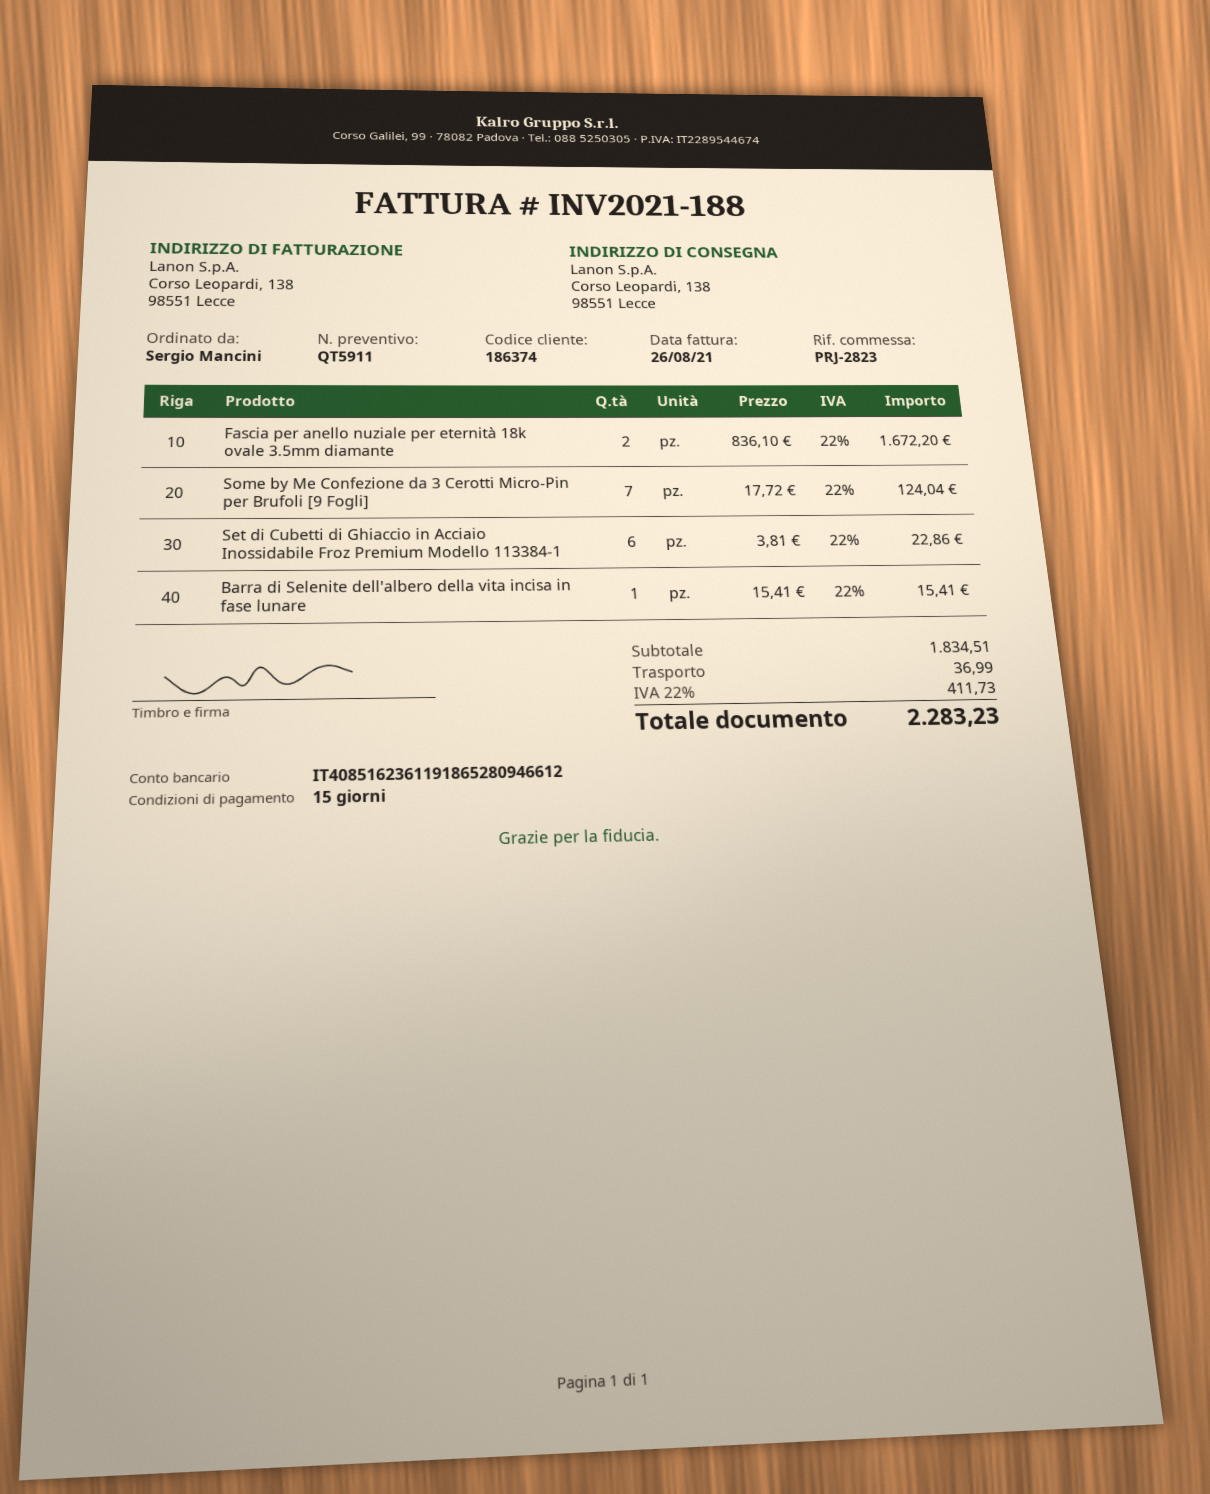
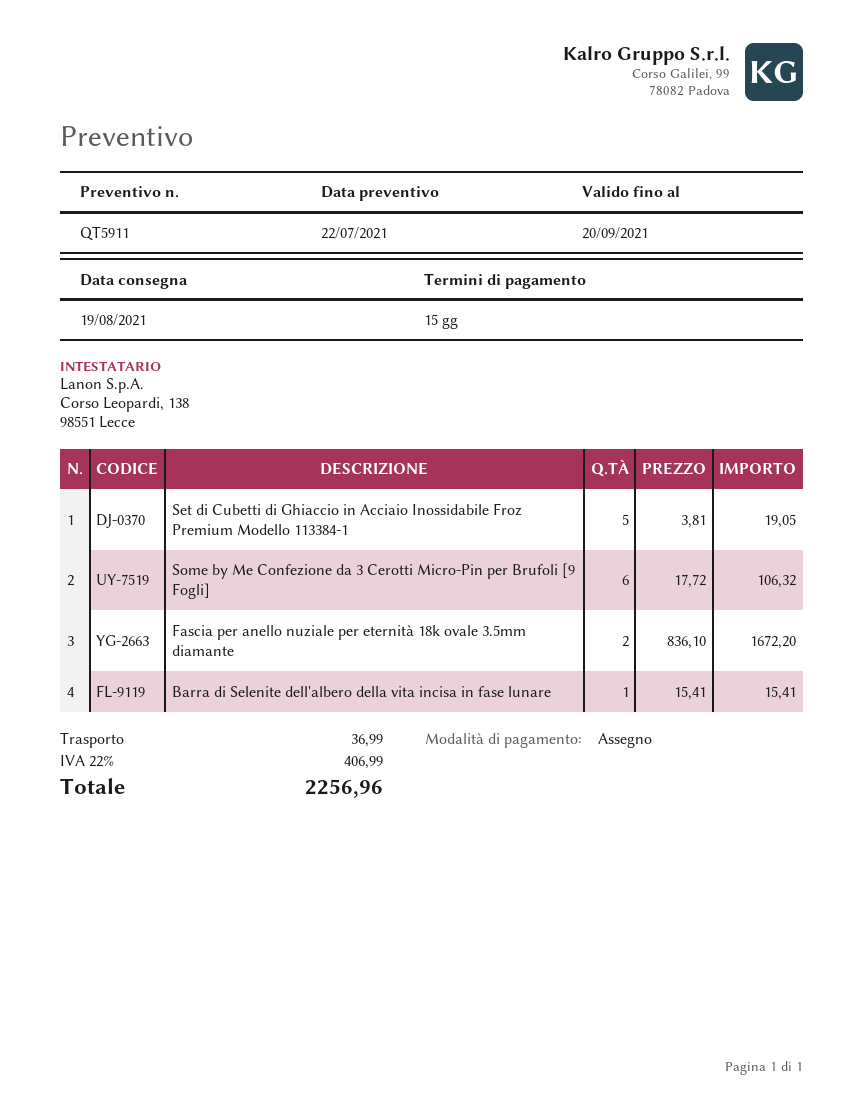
Some by Me Confezione da 3 Cerotti Micro-Pin per Brufoli [9 Fogli]: 7 x 17.72 = 124.04 -> 6 x 17.72 = 106.32
Set di Cubetti di Ghiaccio in Acciaio Inossidabile Froz Premium Modello 113384-1: 6 x 3.81 = 22.86 -> 5 x 3.81 = 19.05
tax: 22% = 411.73 -> 22% = 406.99
total: 2283.23 -> 2256.96

